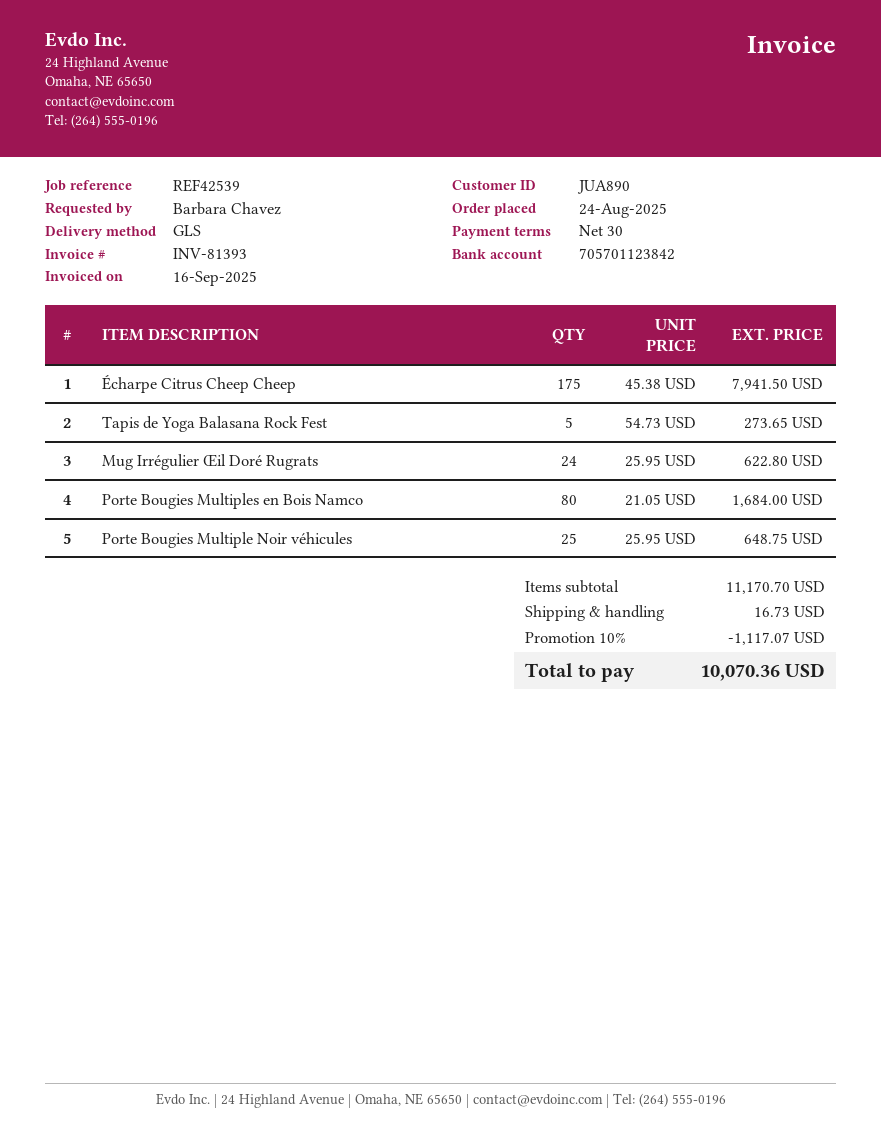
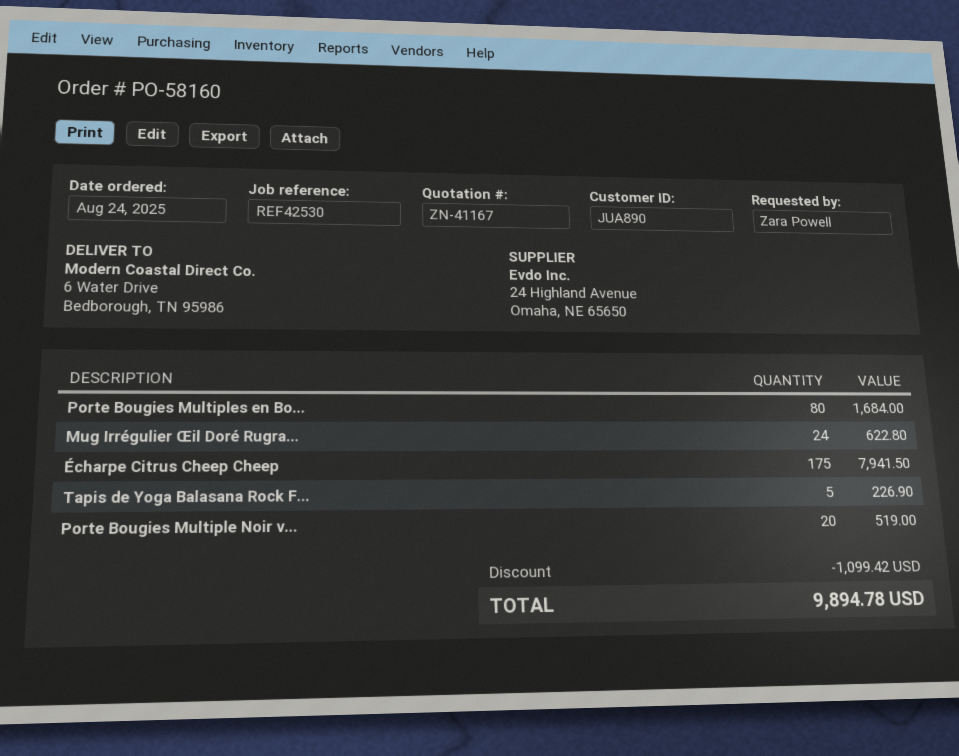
reference: REF42539 -> REF42530
ordered by: Barbara Chavez -> Zara Powell
Tapis de Yoga Balasana Rock Fest: 5 for 273.65 -> 5 for 226.90
Porte Bougies Multiple Noir véhicules: 25 for 648.75 -> 20 for 519.00
discount: 1117.07 -> 1099.42
shipping: 16.73 -> none
total: 10070.36 -> 9894.78

